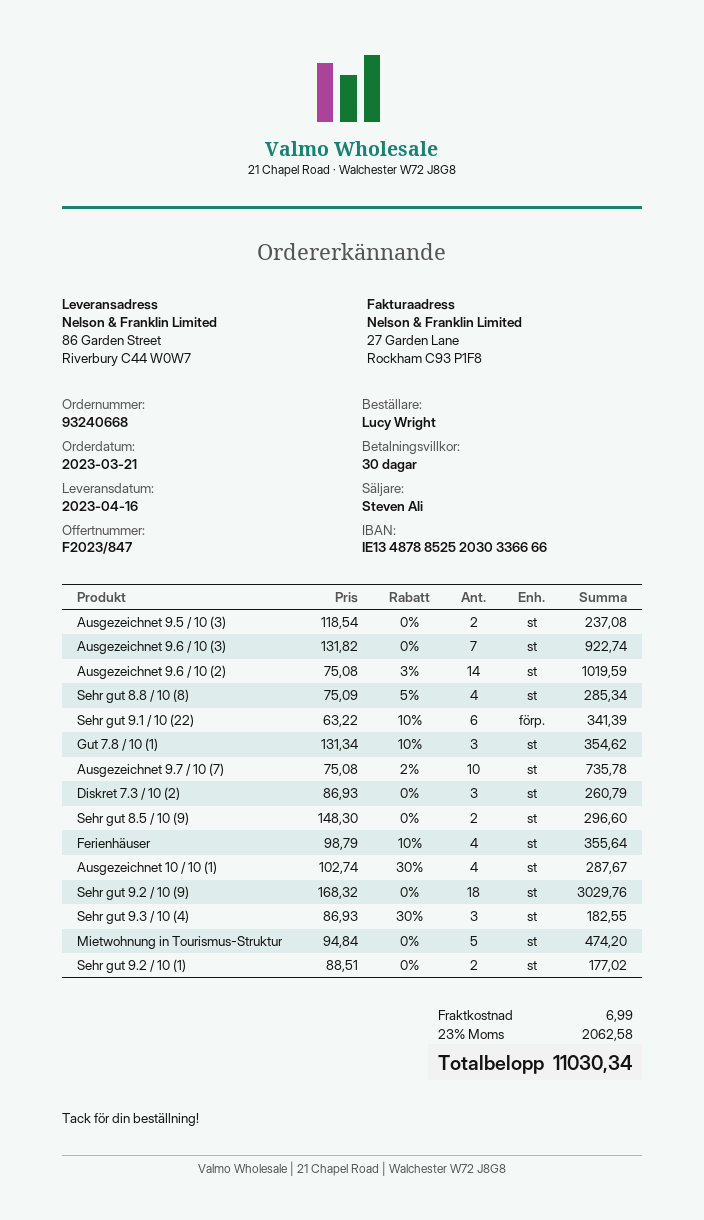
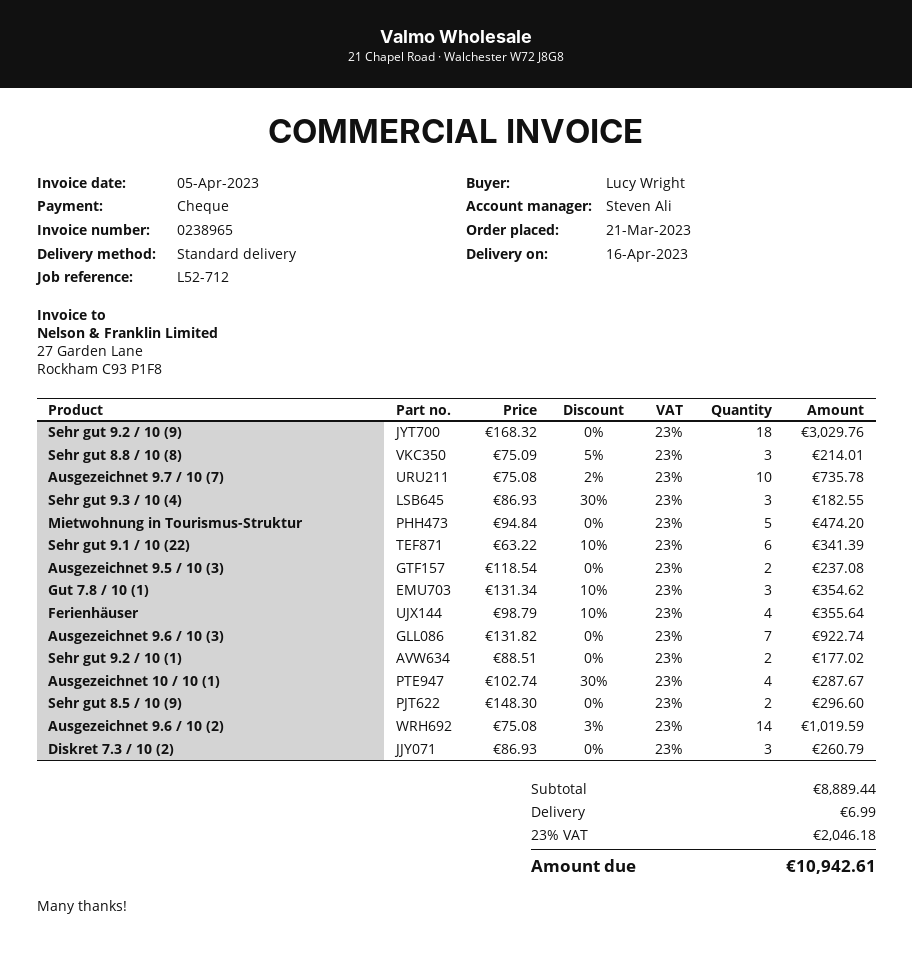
Sehr gut 8.8 / 10 (8): 4 x 75.09 - 5% = 285.34 -> 3 x 75.09 - 5% = 214.01
tax: 23% = 2062.58 -> 23% = 2046.18
total: 11030.34 -> 10942.61

